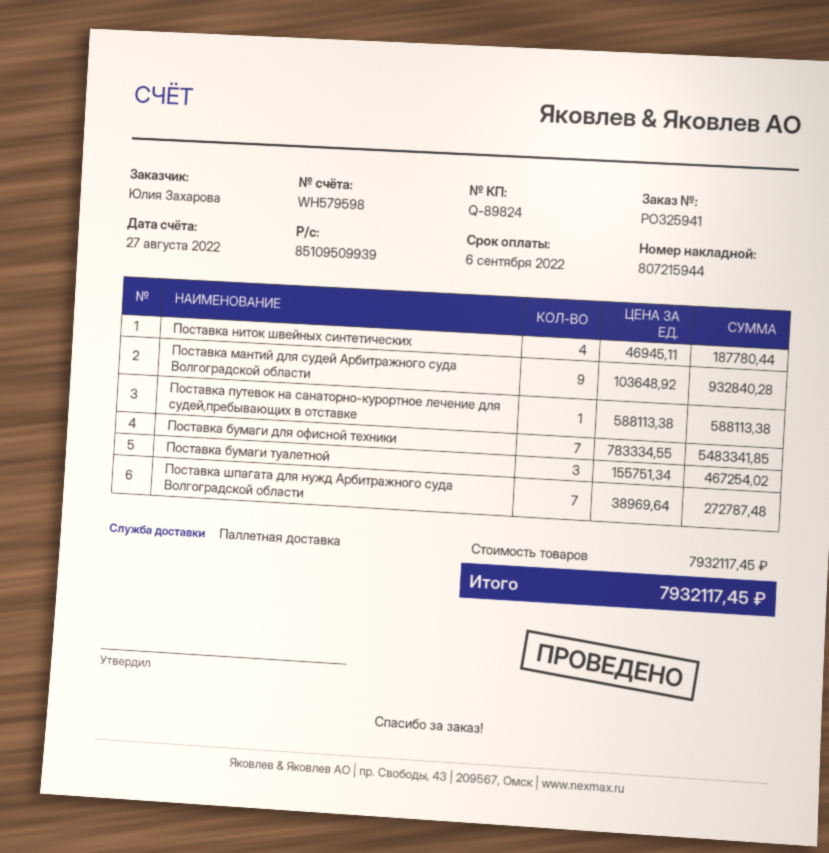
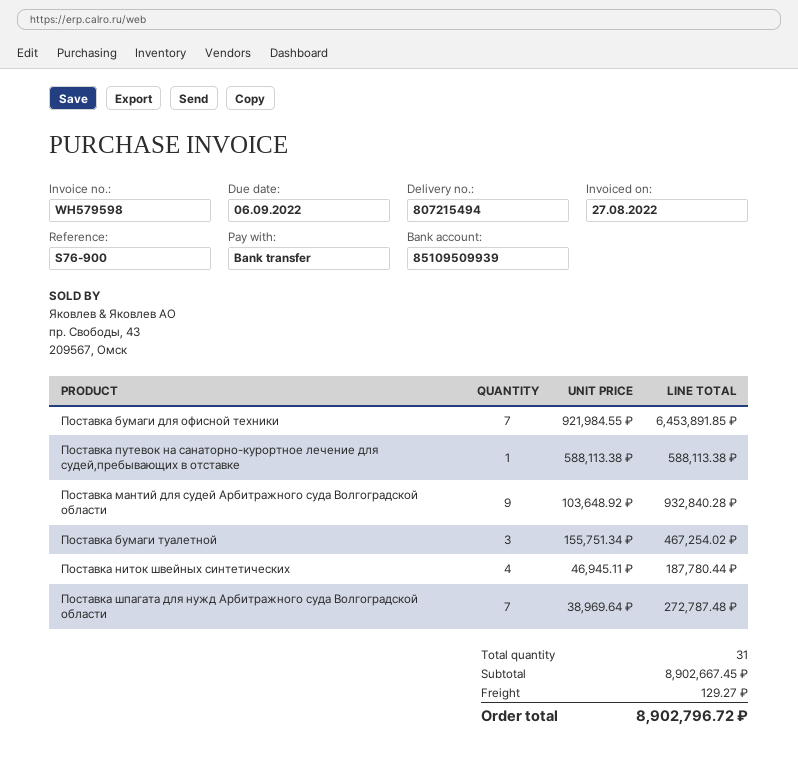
delivery note number: 807215944 -> 807215494
Поставка бумаги для офисной техники: 7 x 783334.55 = 5483341.85 -> 7 x 921984.55 = 6453891.85
subtotal: 7932117.45 -> 8902667.45
shipping: none -> 129.27
total: 7932117.45 -> 8902796.72

